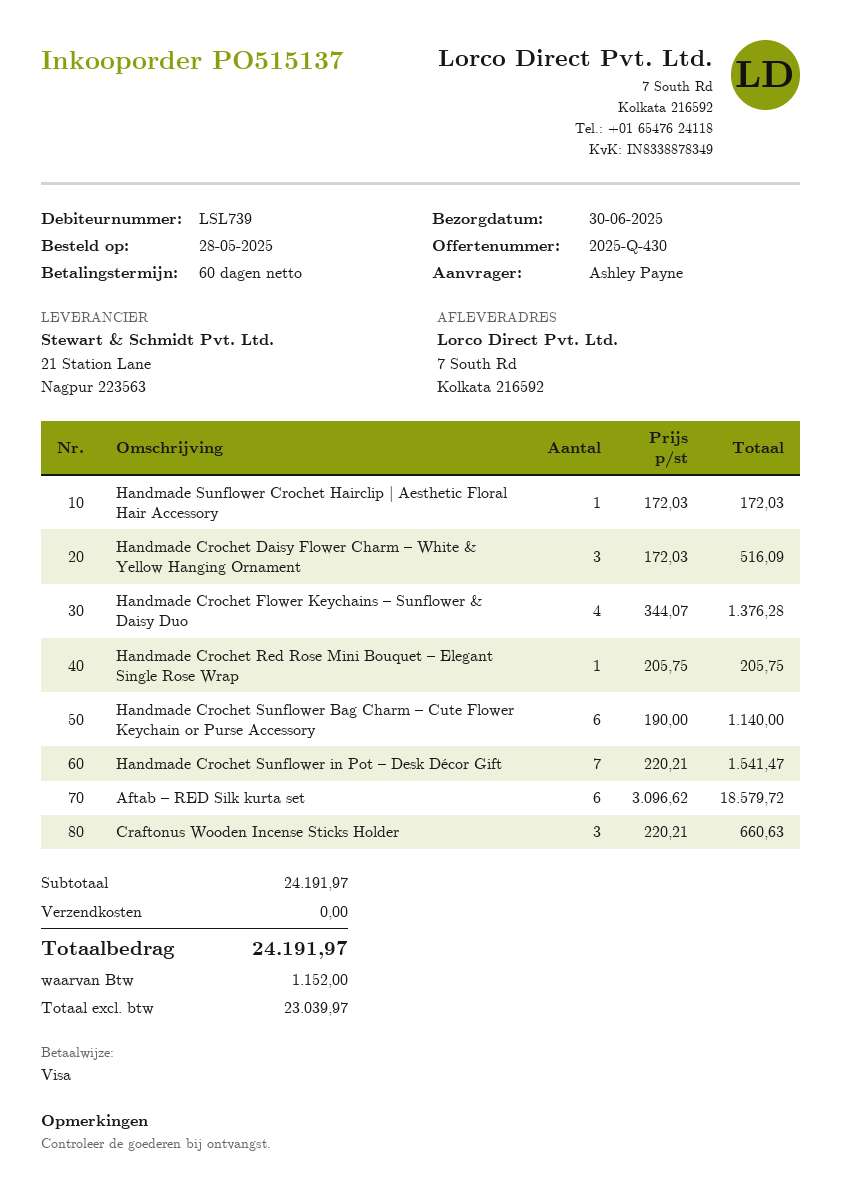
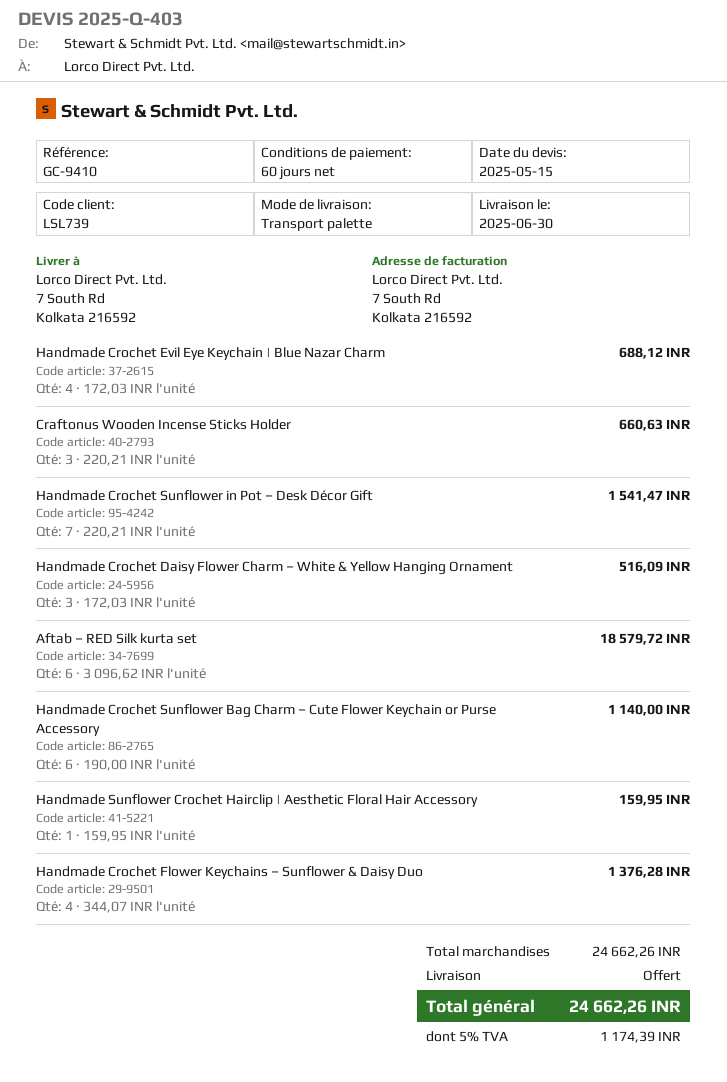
quote number: 2025-Q-430 -> 2025-Q-403
Handmade Sunflower Crochet Hairclip | Aesthetic Floral Hair Accessory: 1 x 172.03 = 172.03 -> 1 x 159.95 = 159.95
Handmade Crochet Red Rose Mini Bouquet – Elegant Single Rose Wrap: 1 x 205.75 = 205.75 -> none
Handmade Crochet Evil Eye Keychain | Blue Nazar Charm: none -> 4 x 172.03 = 688.12
subtotal: 24191.97 -> 24662.26
tax: 1152.00 -> 1174.39
total: 24191.97 -> 24662.26

